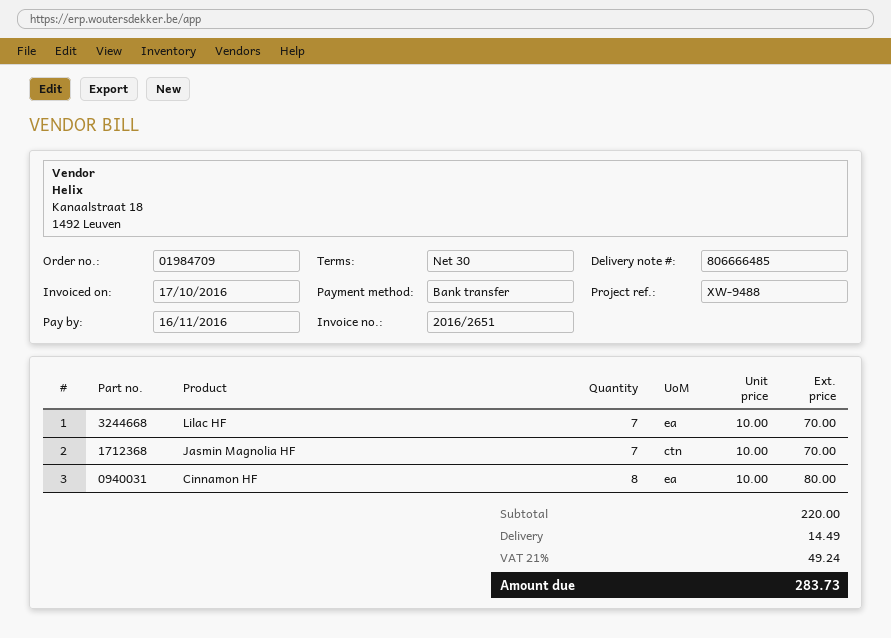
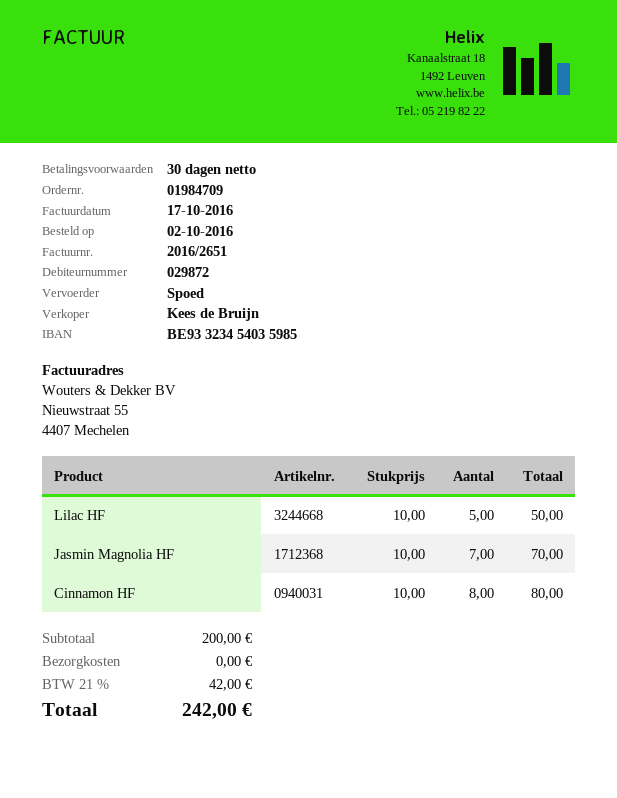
Lilac HF: 7 x 10.00 = 70.00 -> 5 x 10.00 = 50.00
subtotal: 220.00 -> 200.00
shipping: 14.49 -> 0.00
tax: 21% = 49.24 -> 21% = 42.00
total: 283.73 -> 242.00

